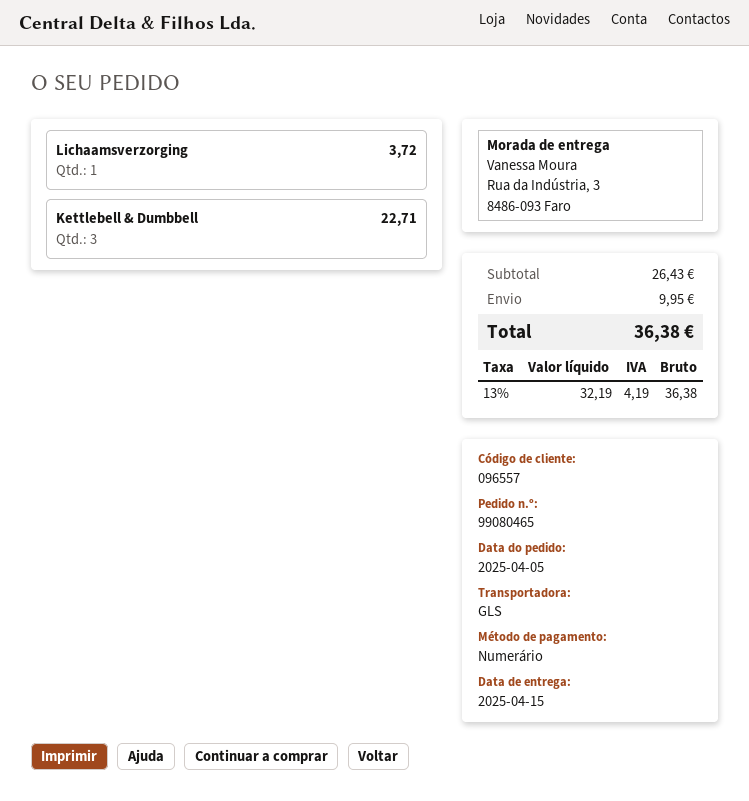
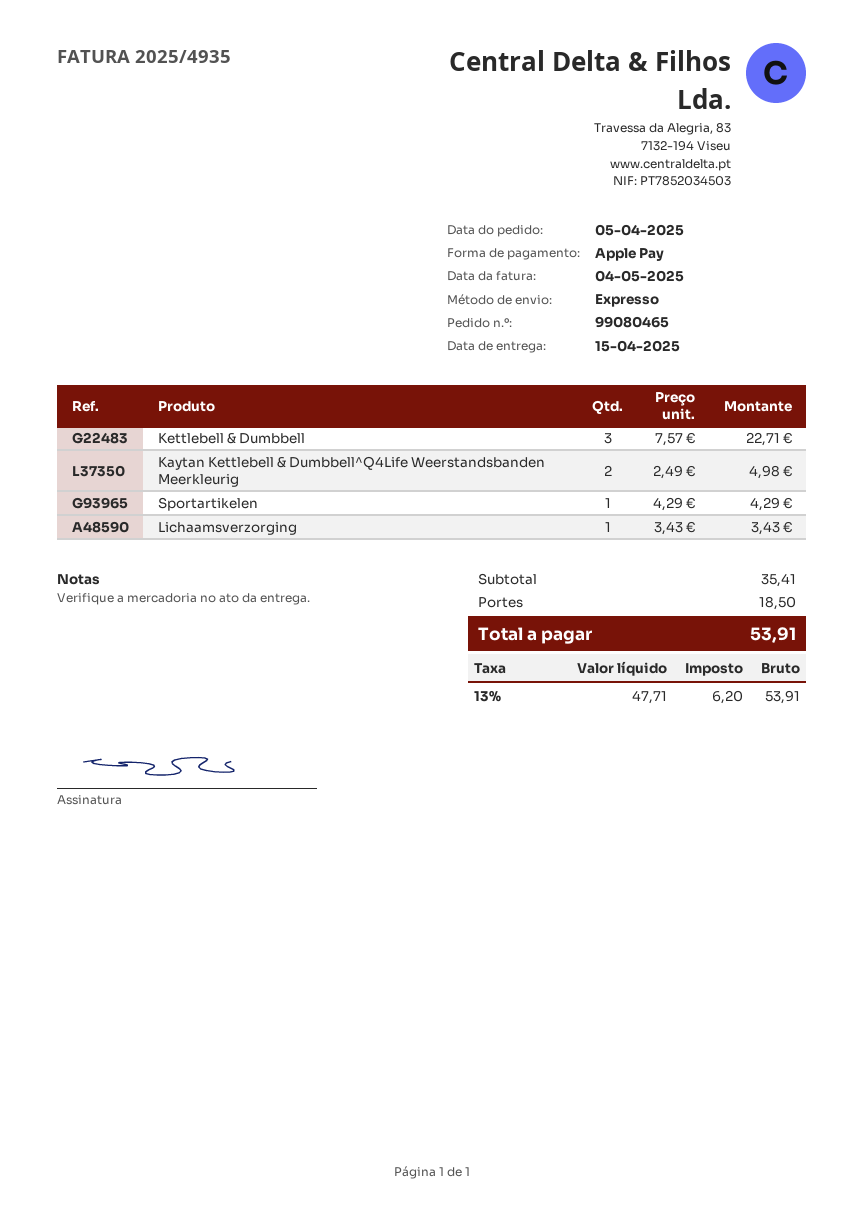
payment method: cash -> Apple Pay
shipping method: GLS -> express
Lichaamsverzorging: 1 for 3.72 -> 1 for 3.43
Kaytan Kettlebell & Dumbbell^Q4Life Weerstandsbanden Meerkleurig: none -> 2 for 4.98
Sportartikelen: none -> 1 for 4.29
subtotal: 26.43 -> 35.41
shipping: 9.95 -> 18.50
net: 32.19 -> 47.71
tax: 13% = 4.19 -> 13% = 6.20
total: 36.38 -> 53.91

